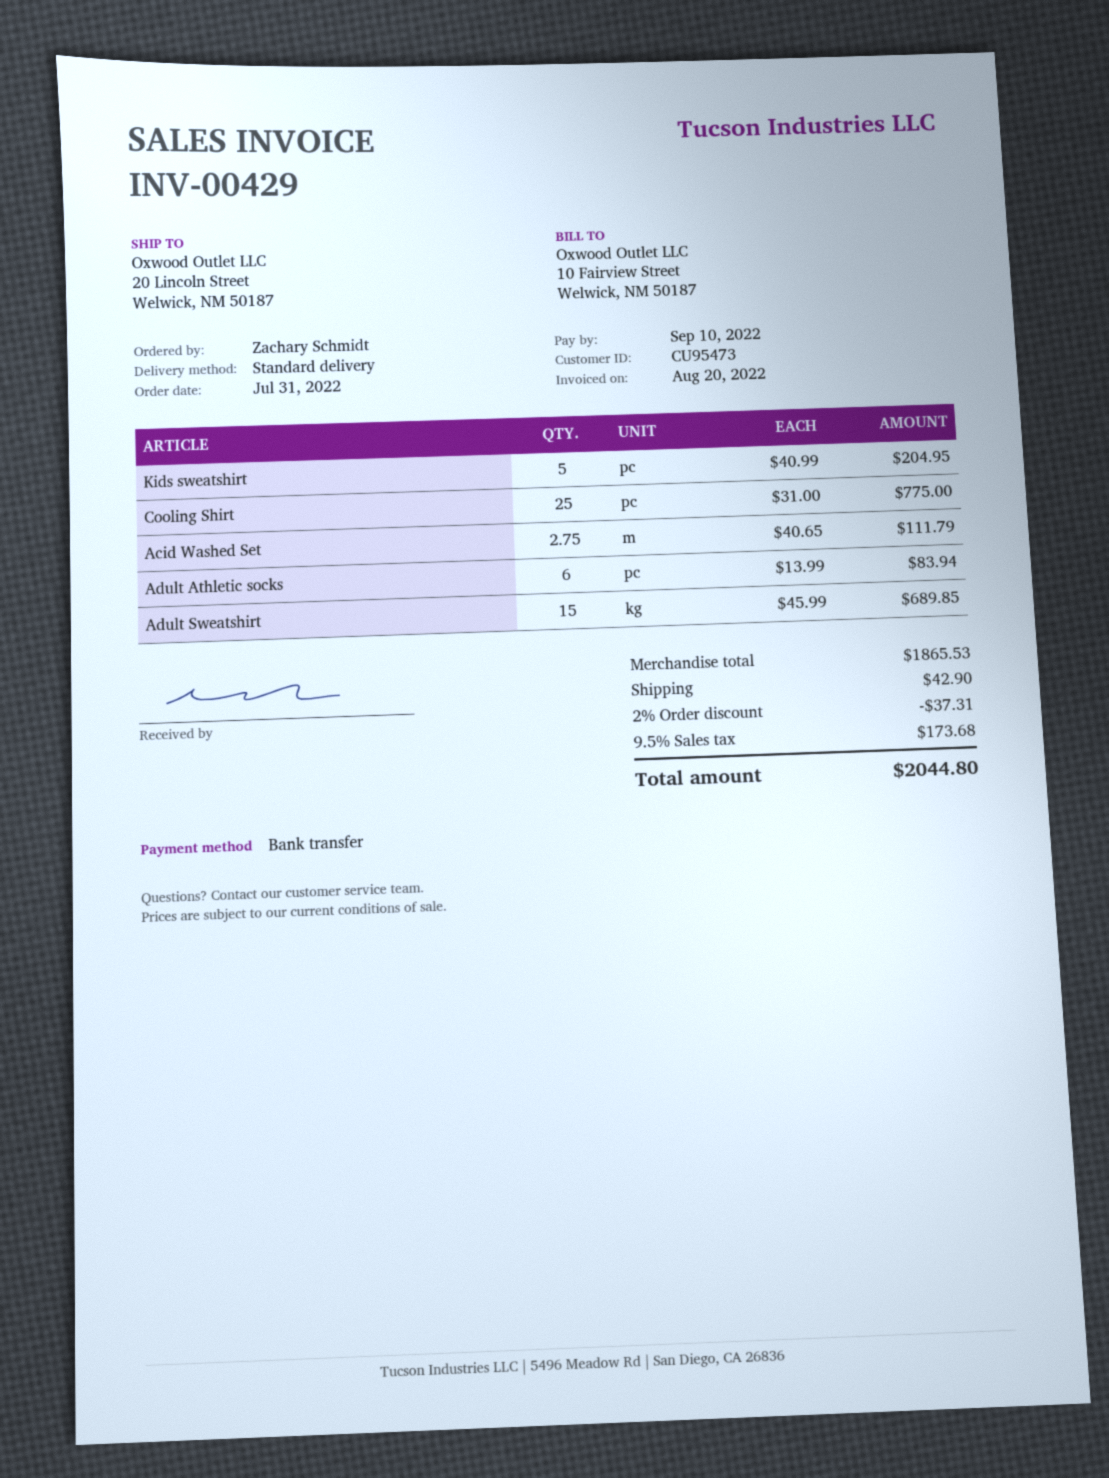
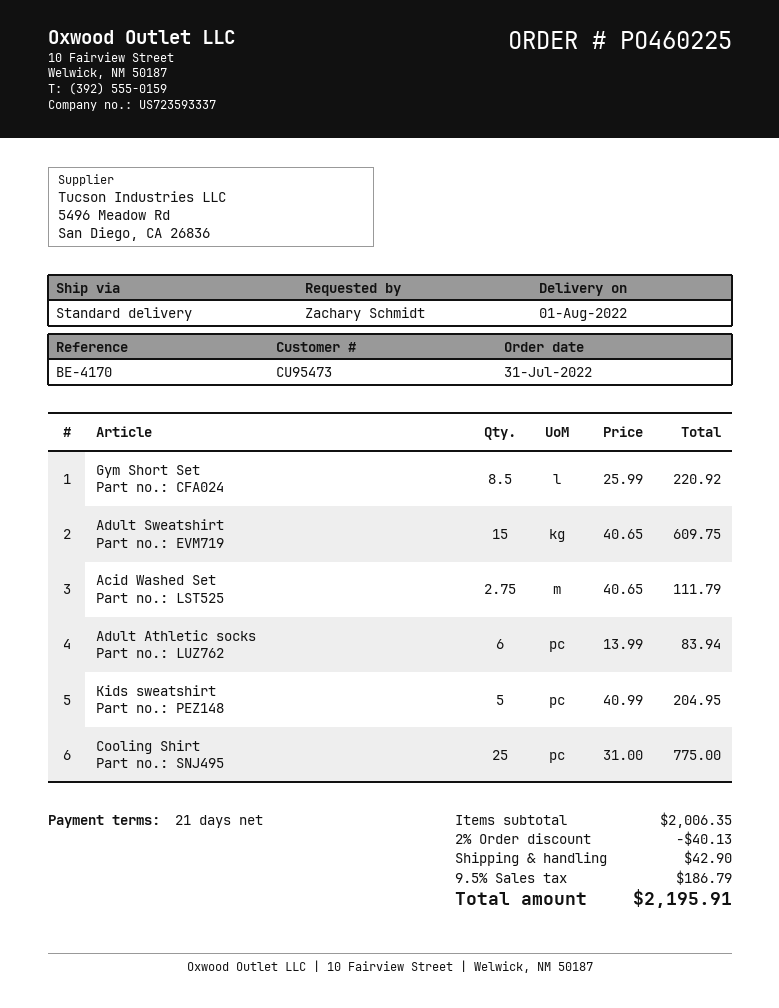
Adult Sweatshirt: 15 x 45.99 = 689.85 -> 15 x 40.65 = 609.75
Gym Short Set: none -> 8.5 x 25.99 = 220.92
subtotal: 1865.53 -> 2006.35
discount: 2% = 37.31 -> 2% = 40.13
tax: 9.5% = 173.68 -> 9.5% = 186.79
total: 2044.80 -> 2195.91

